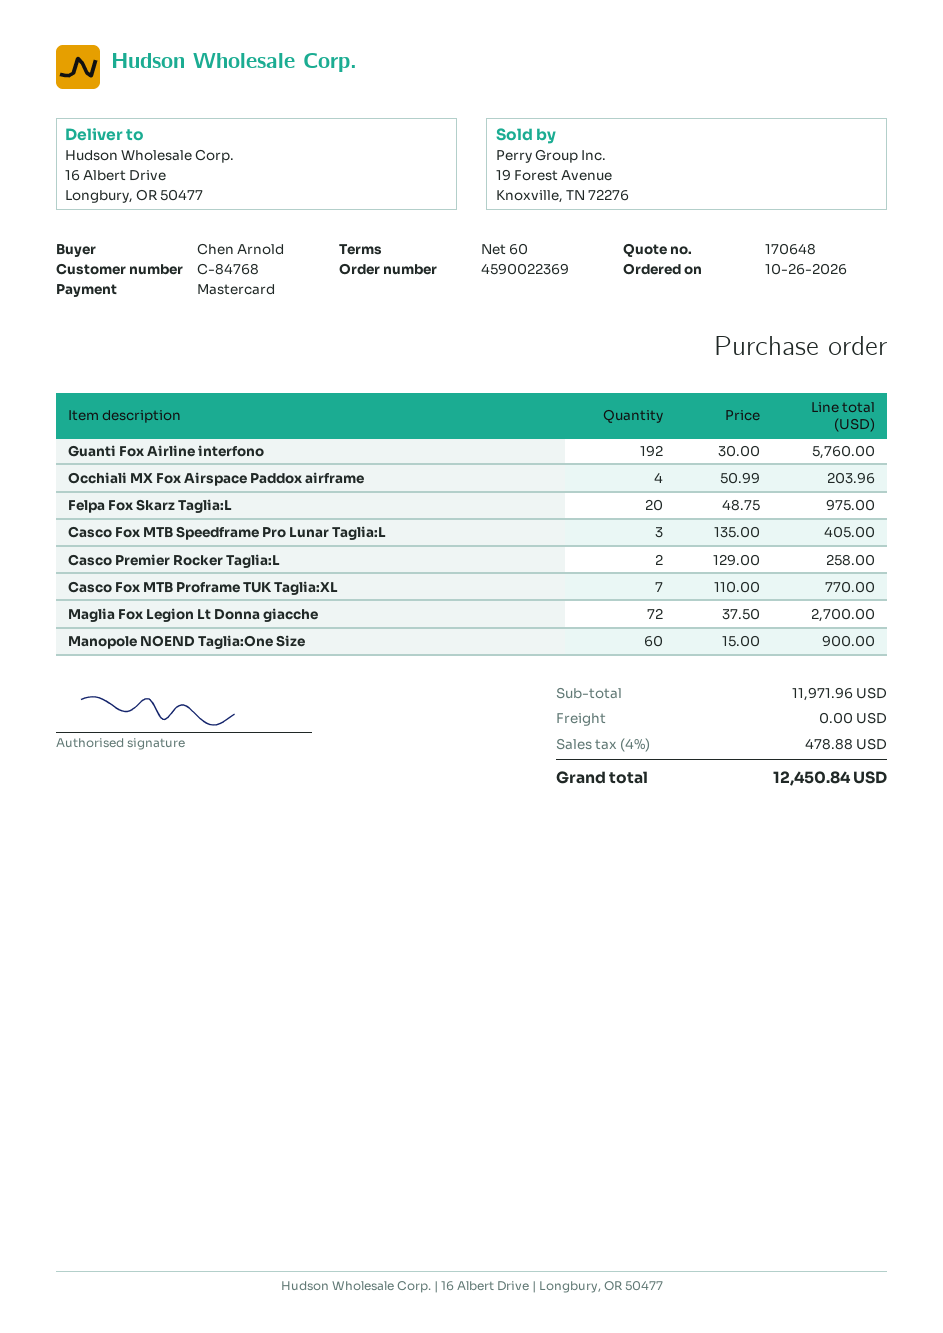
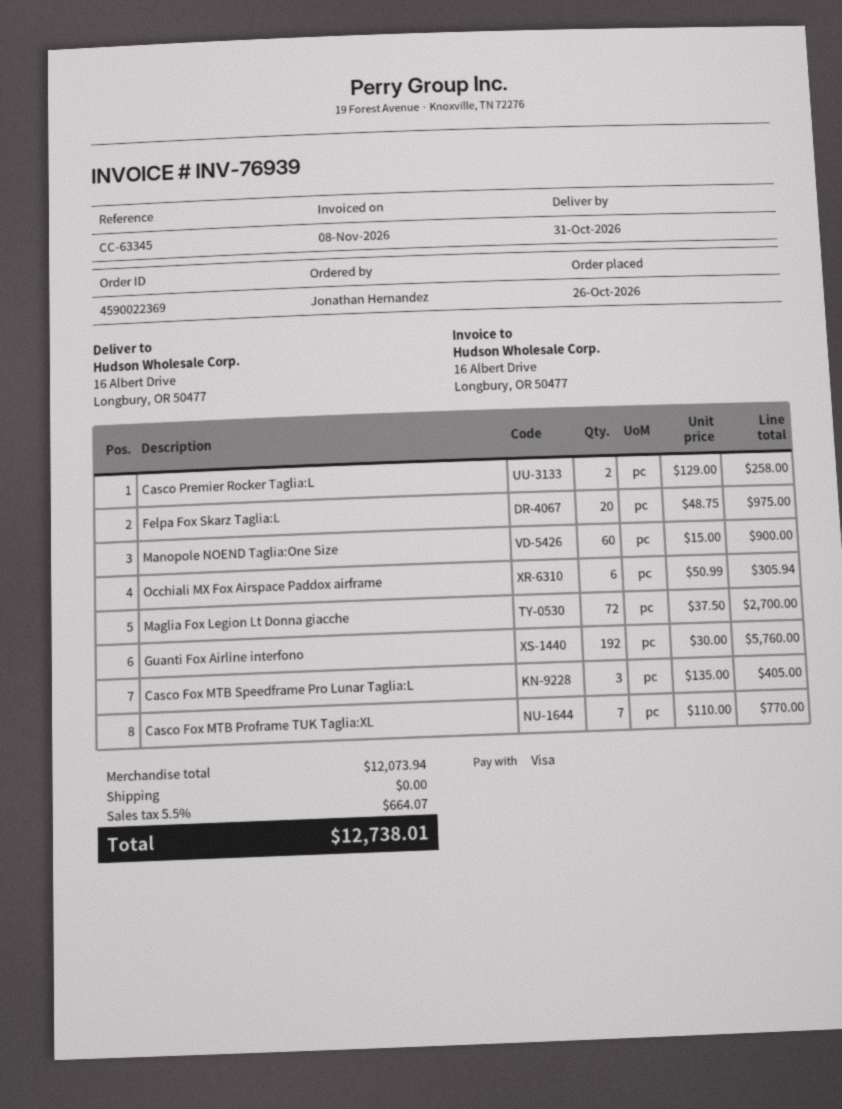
ordered by: Chen Arnold -> Jonathan Hernandez
payment method: Mastercard -> Visa
Occhiali MX Fox Airspace Paddox airframe: 4 x 50.99 = 203.96 -> 6 x 50.99 = 305.94
subtotal: 11971.96 -> 12073.94
tax: 4% = 478.88 -> 5.5% = 664.07
total: 12450.84 -> 12738.01

